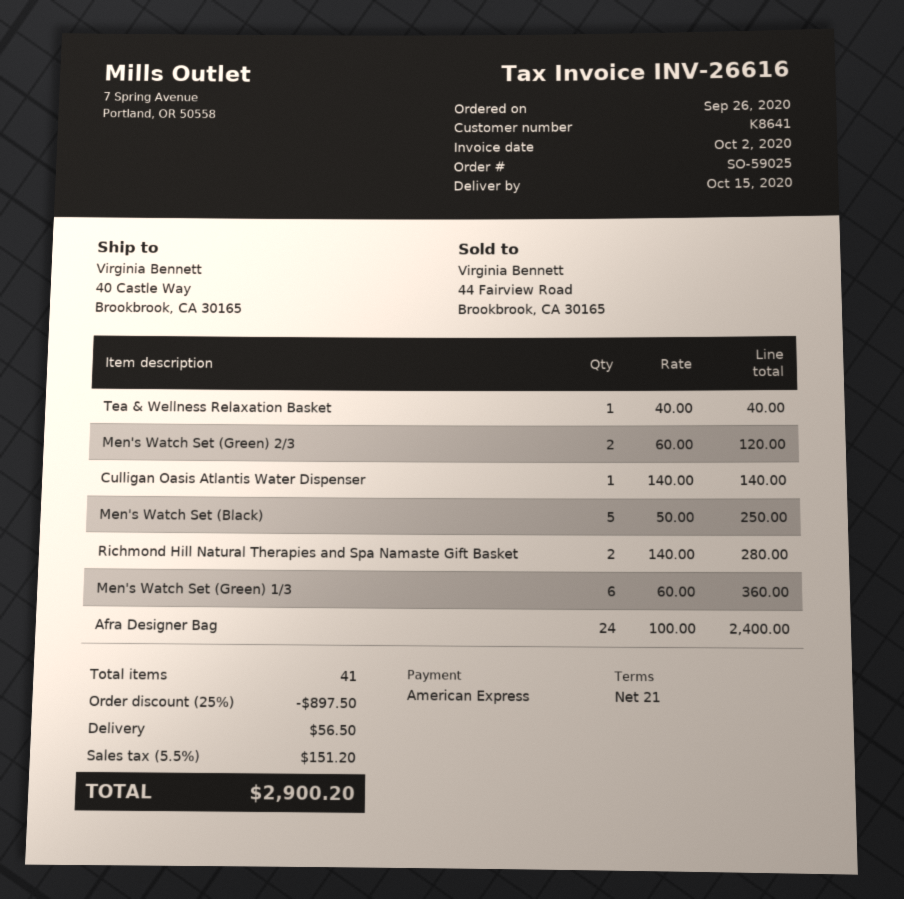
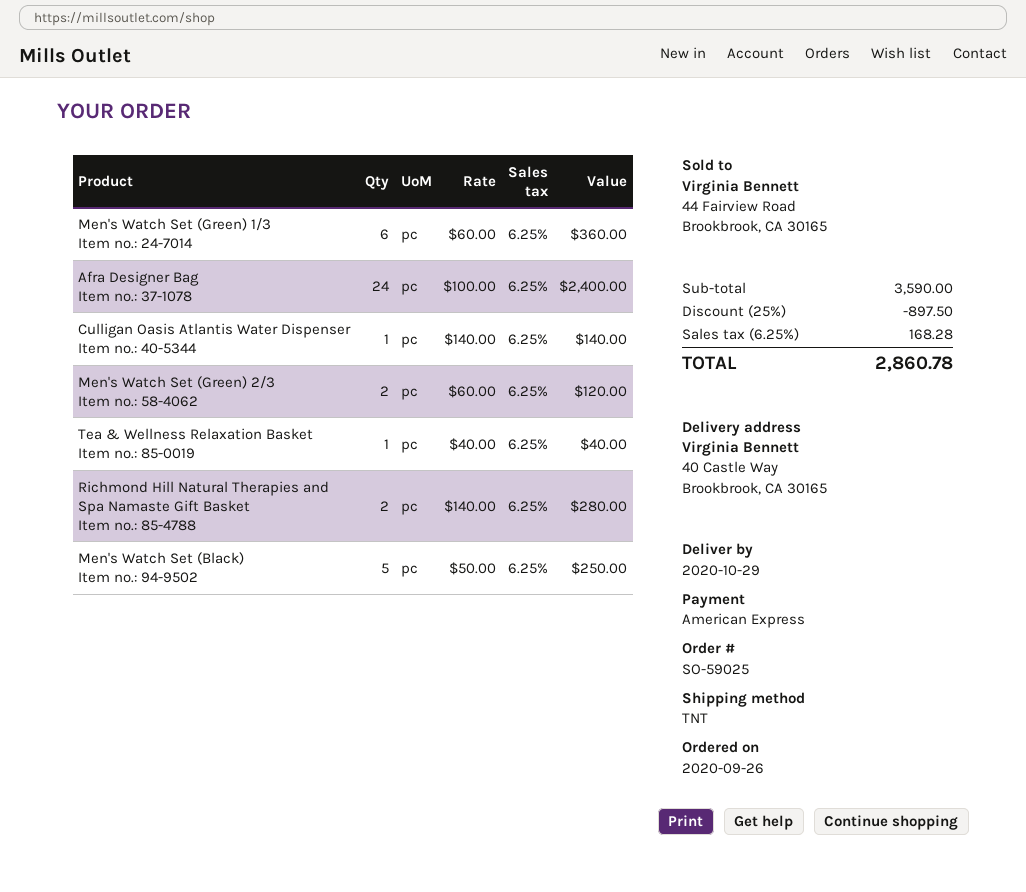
delivery date: 2020-10-15 -> 2020-10-29
shipping: 56.50 -> none
tax: 5.5% = 151.20 -> 6.25% = 168.28
total: 2900.20 -> 2860.78

